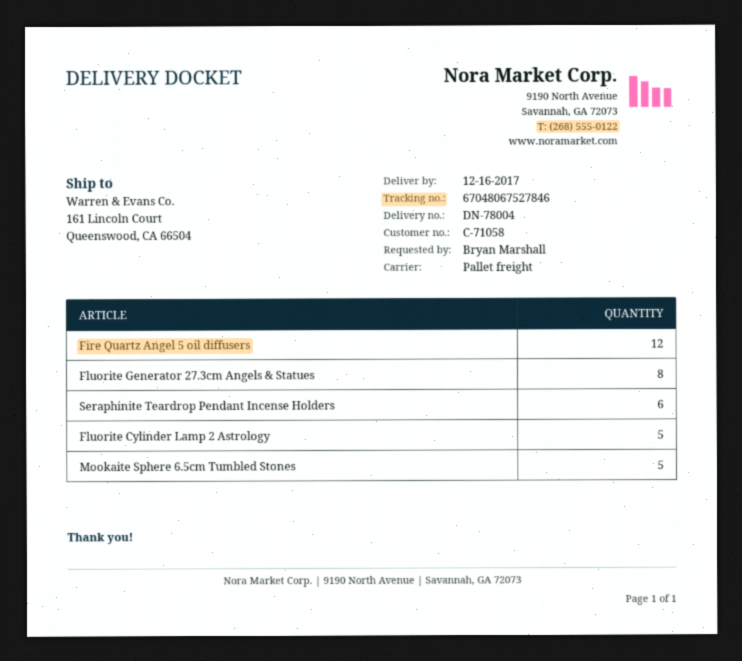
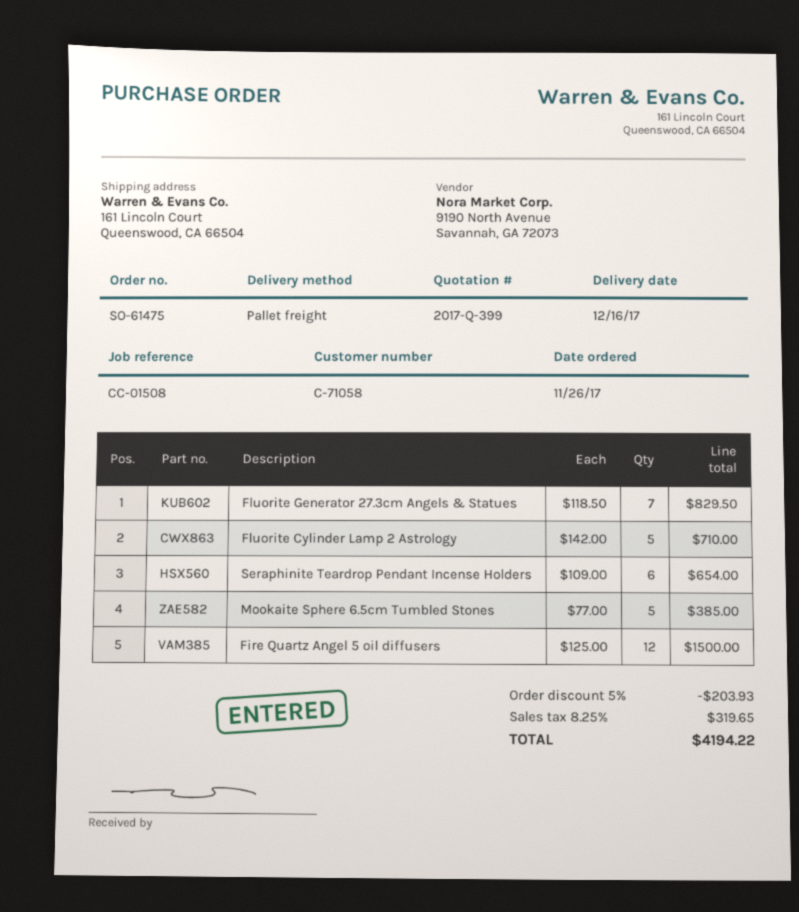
Fluorite Generator 27.3cm Angels & Statues: 8 -> 7

